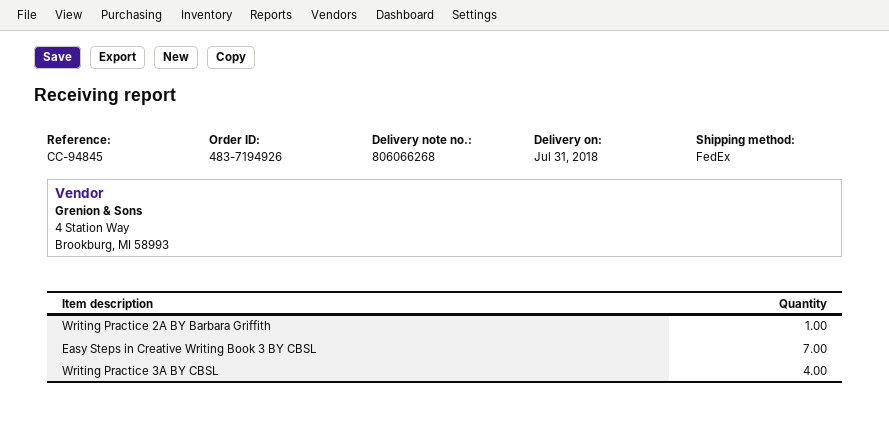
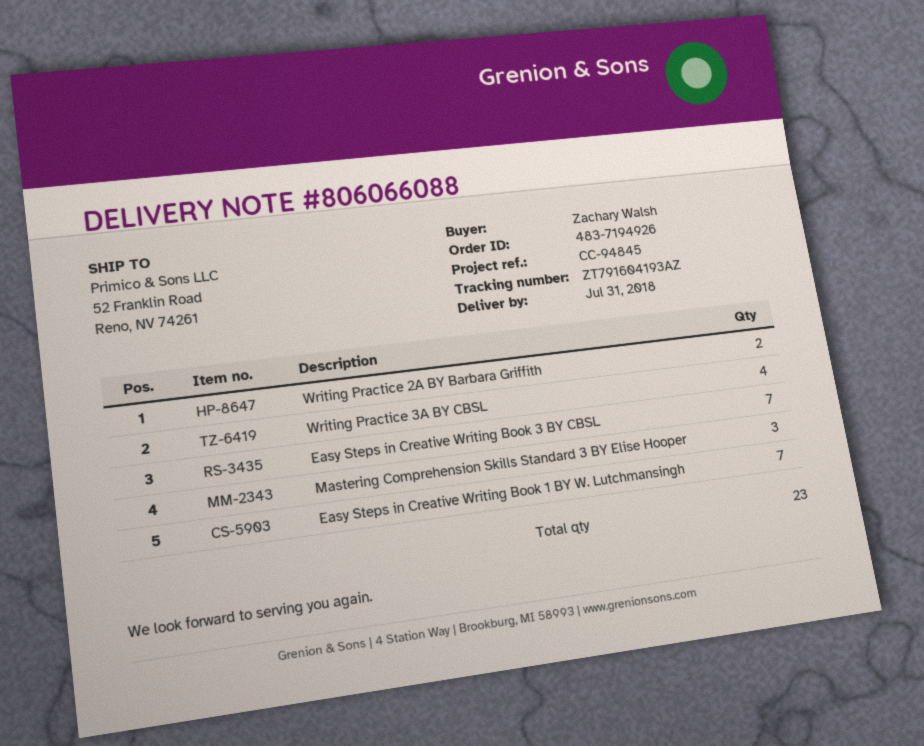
delivery note number: 806066268 -> 806066088
Writing Practice 2A BY Barbara Griffith: 1 -> 2
Mastering Comprehension Skills Standard 3 BY Elise Hooper: none -> 3
Easy Steps in Creative Writing Book 1 BY W. Lutchmansingh: none -> 7

